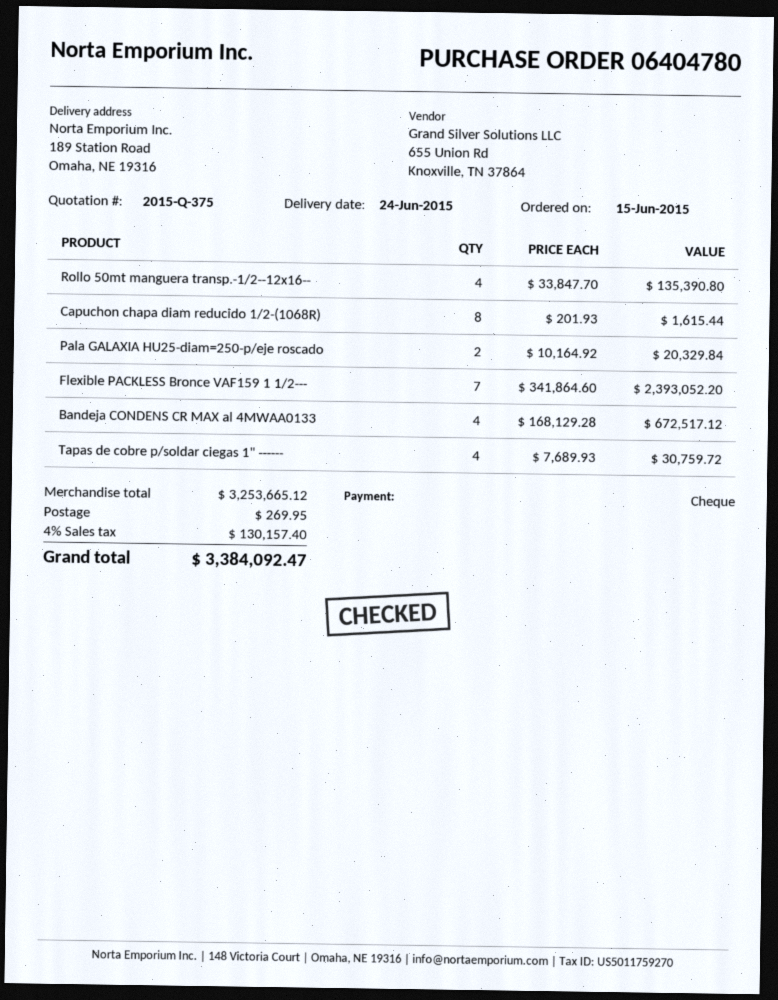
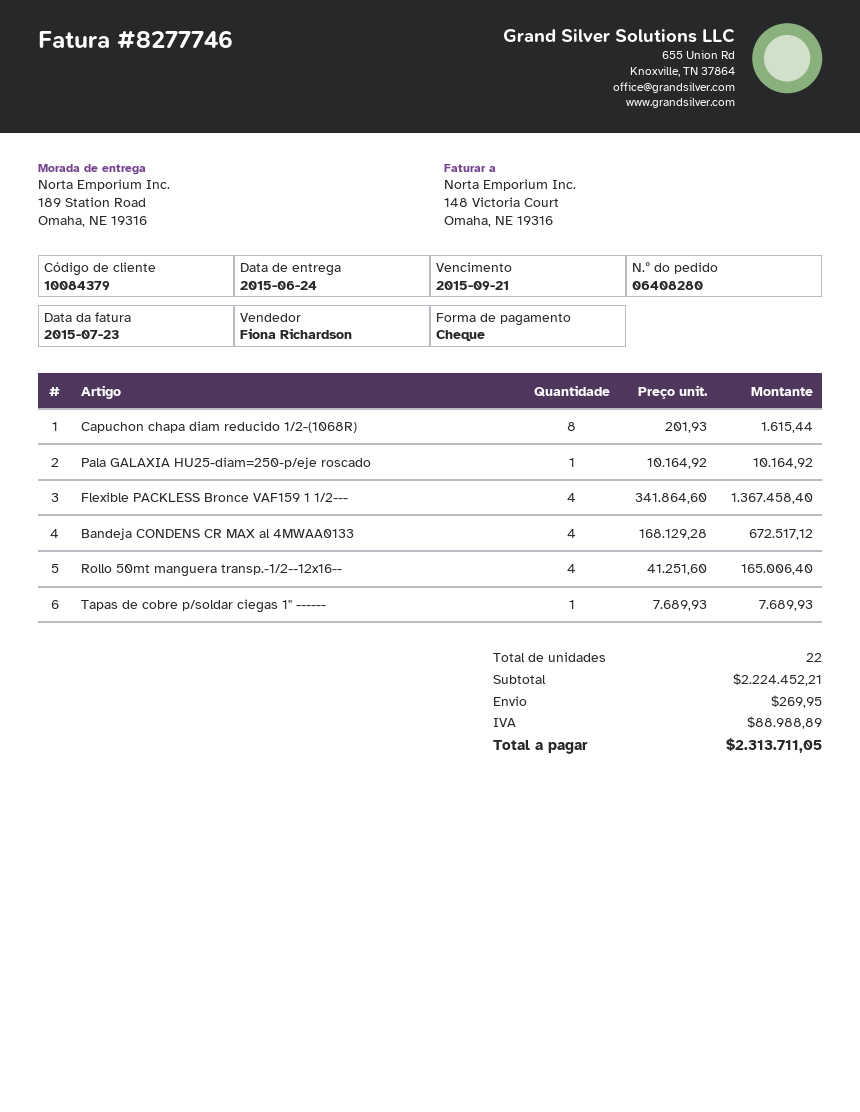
order number: 06404780 -> 06408280
Rollo 50mt manguera transp.-1/2--12x16--: 4 x 33847.70 = 135390.80 -> 4 x 41251.60 = 165006.40
Pala GALAXIA HU25-diam=250-p/eje roscado: 2 x 10164.92 = 20329.84 -> 1 x 10164.92 = 10164.92
Flexible PACKLESS Bronce VAF159 1 1/2---: 7 x 341864.60 = 2393052.20 -> 4 x 341864.60 = 1367458.40
Tapas de cobre p/soldar ciegas 1" ------: 4 x 7689.93 = 30759.72 -> 1 x 7689.93 = 7689.93
subtotal: 3253665.12 -> 2224452.21
tax: 130157.40 -> 88988.89
total: 3384092.47 -> 2313711.05

